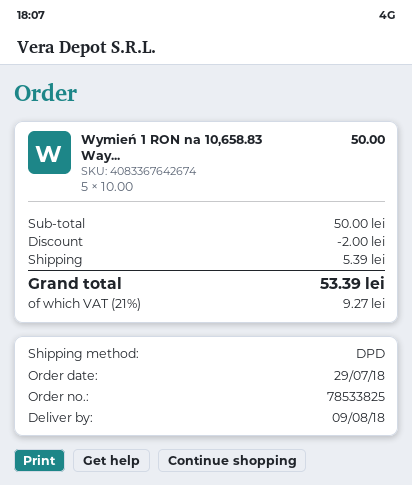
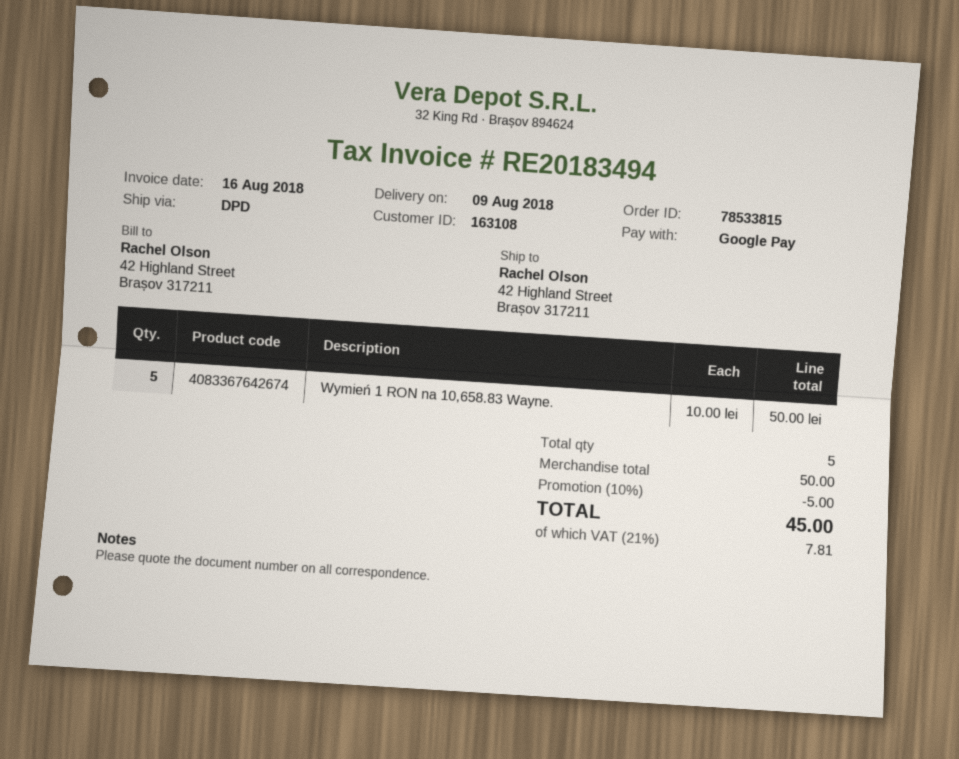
order number: 78533825 -> 78533815
discount: 2.00 -> 5.00
shipping: 5.39 -> none
tax: 21% = 9.27 -> 21% = 7.81
total: 53.39 -> 45.00

